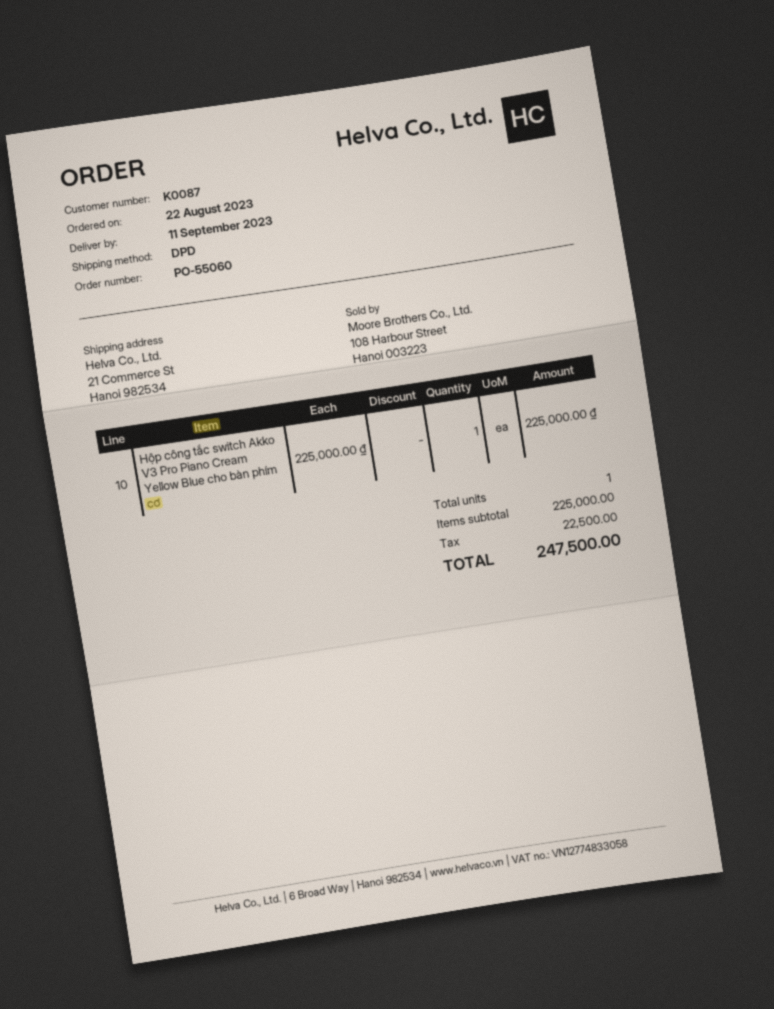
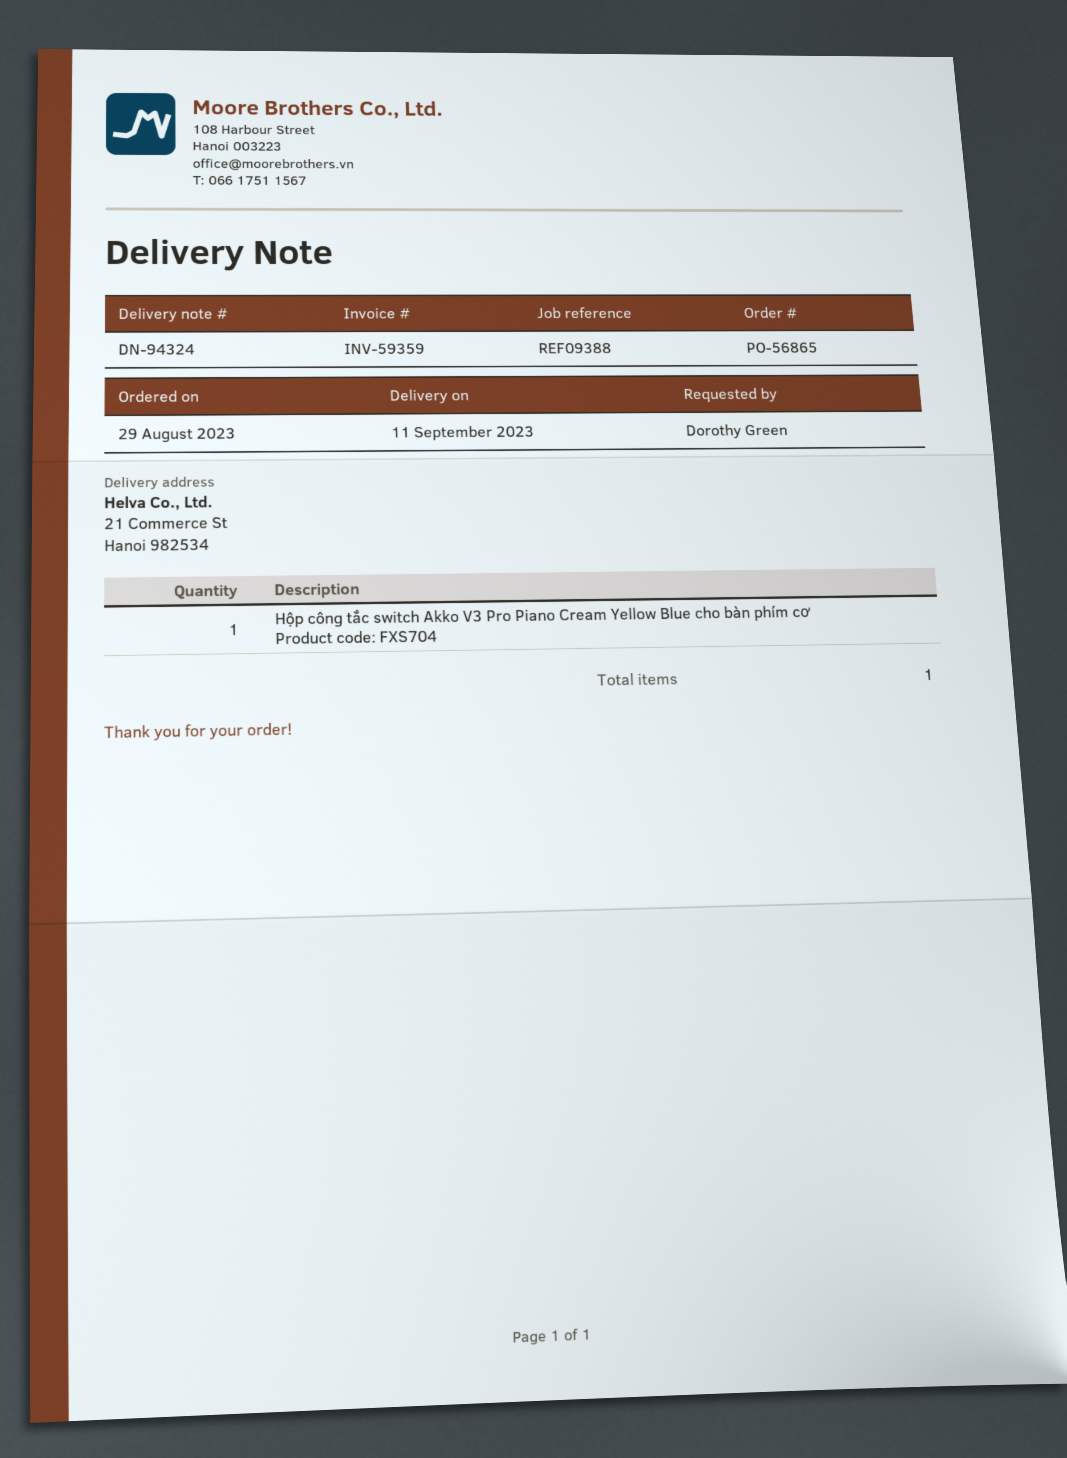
order number: PO-55060 -> PO-56865
order date: 2023-08-22 -> 2023-08-29

